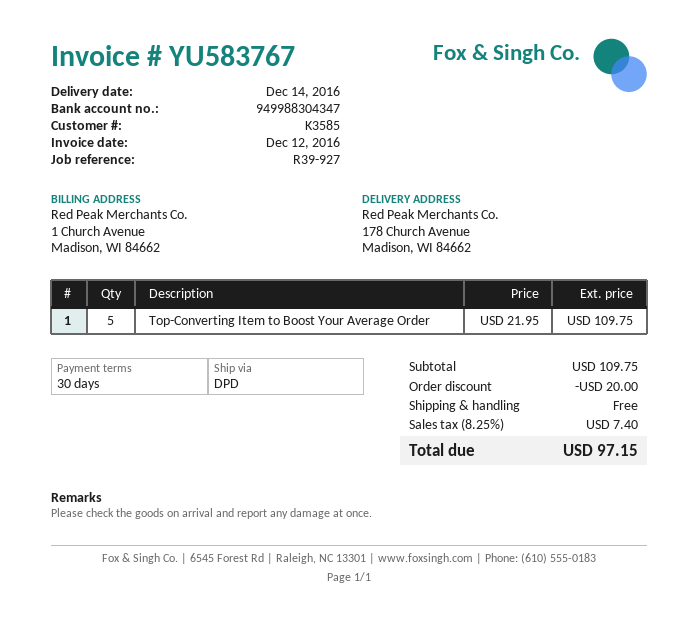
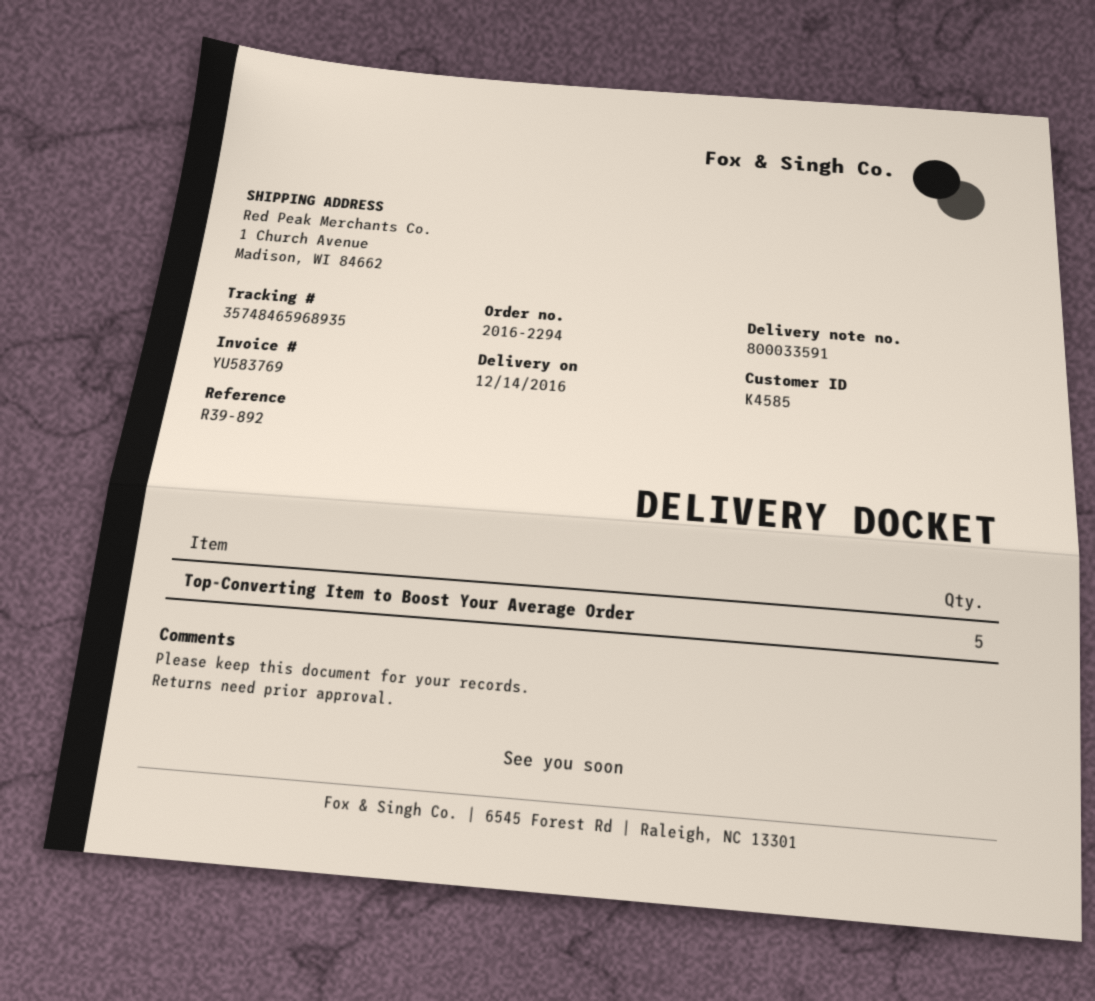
invoice number: YU583767 -> YU583769
customer number: K3585 -> K4585
reference: R39-927 -> R39-892
ship to: 178 Church Avenue, Madison, WI 84662 -> 1 Church Avenue, Madison, WI 84662

